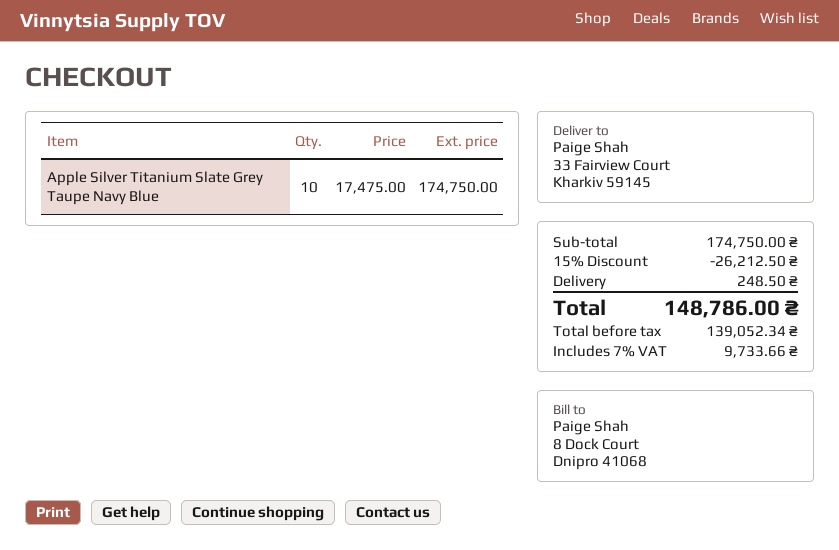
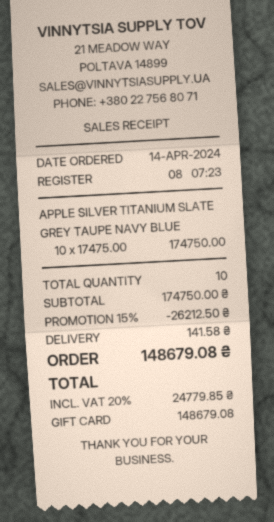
shipping: 248.50 -> 141.58
tax: 7% = 9733.66 -> 20% = 24779.85
total: 148786.00 -> 148679.08

